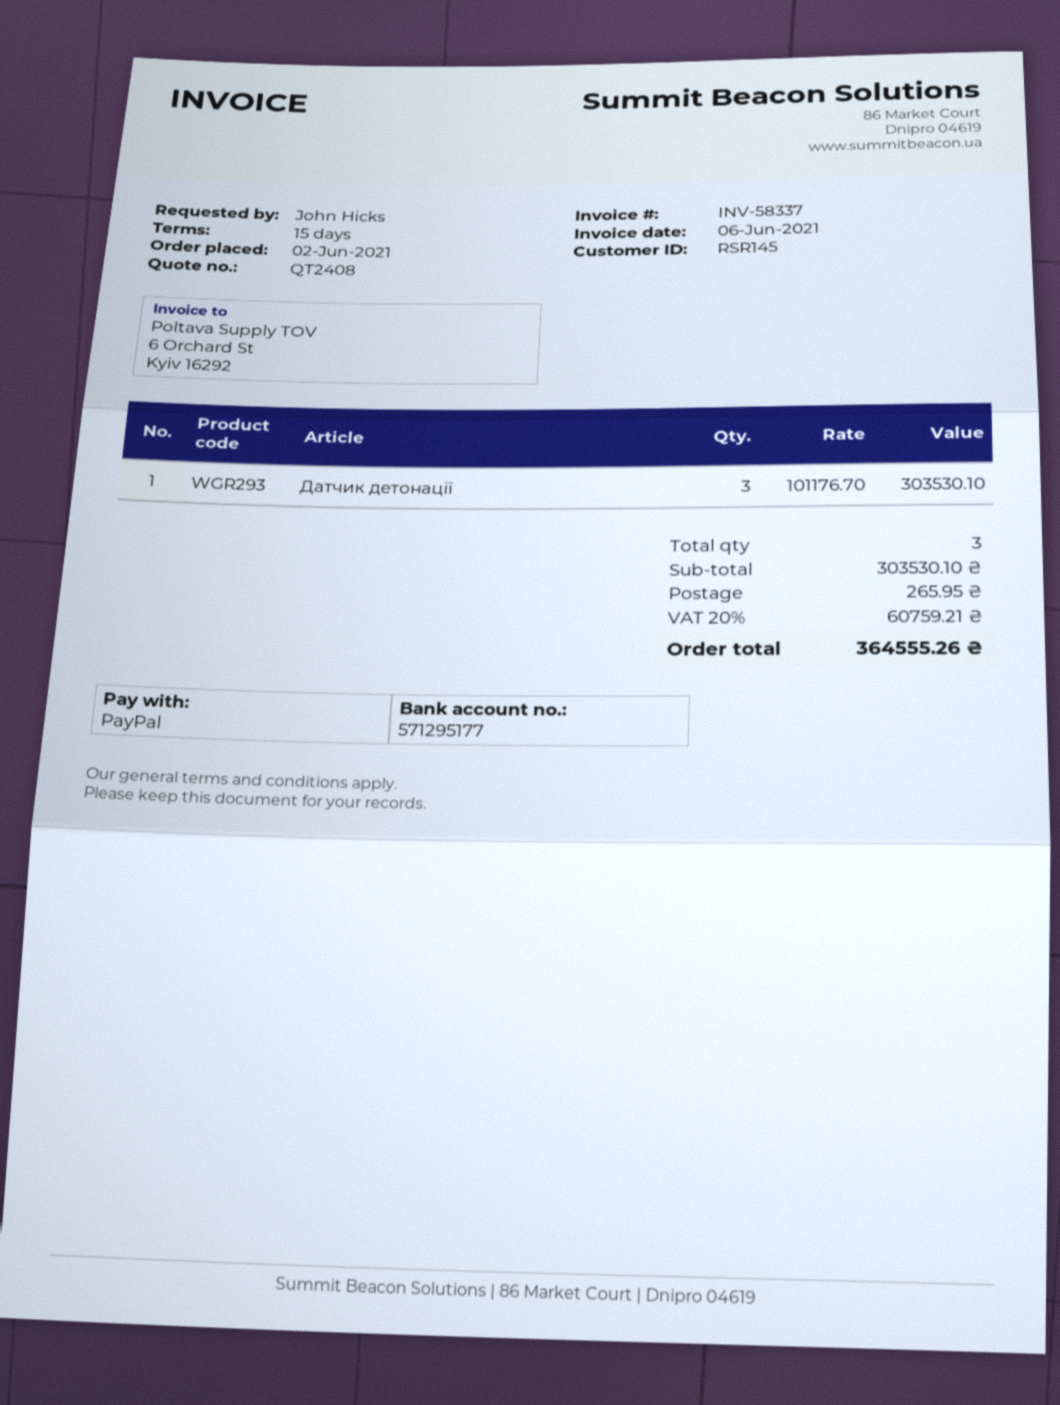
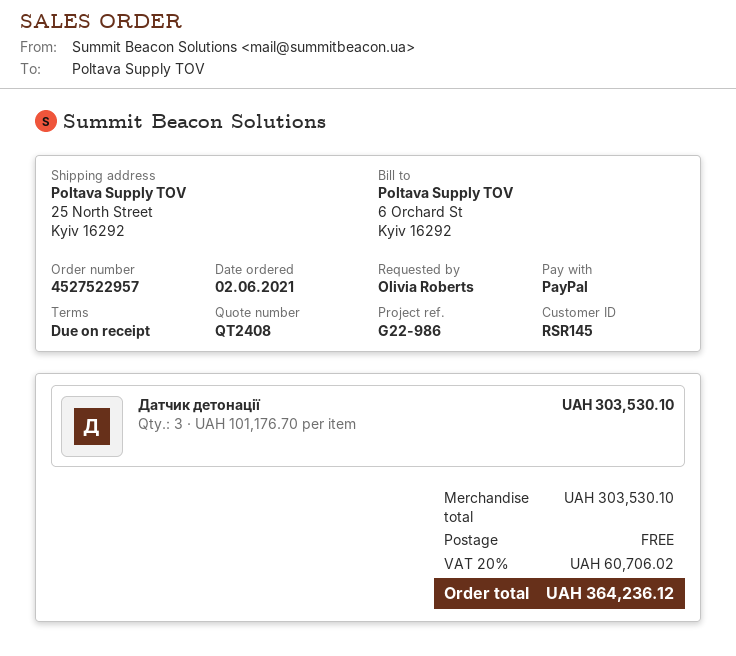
payment terms: 15 days -> on receipt
ordered by: John Hicks -> Olivia Roberts
shipping: 265.95 -> 0.00
tax: 20% = 60759.21 -> 20% = 60706.02
total: 364555.26 -> 364236.12

